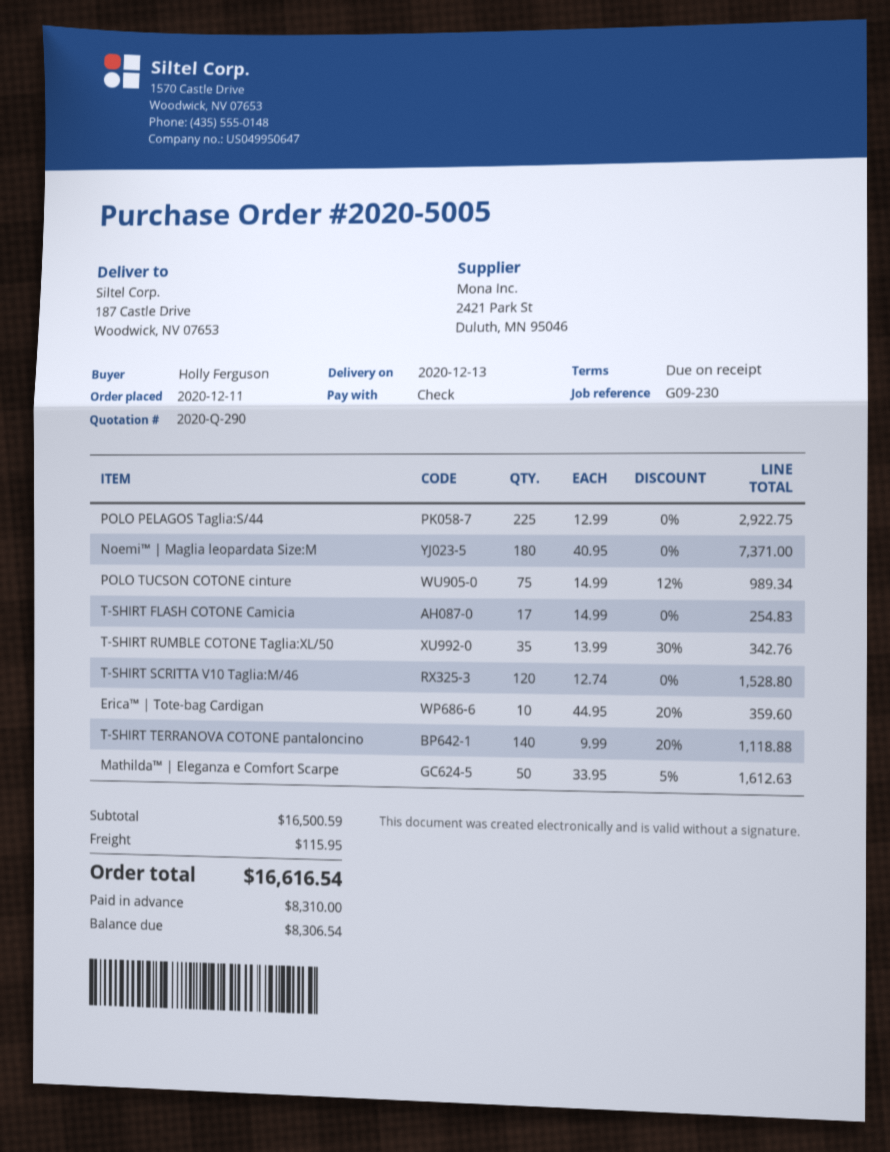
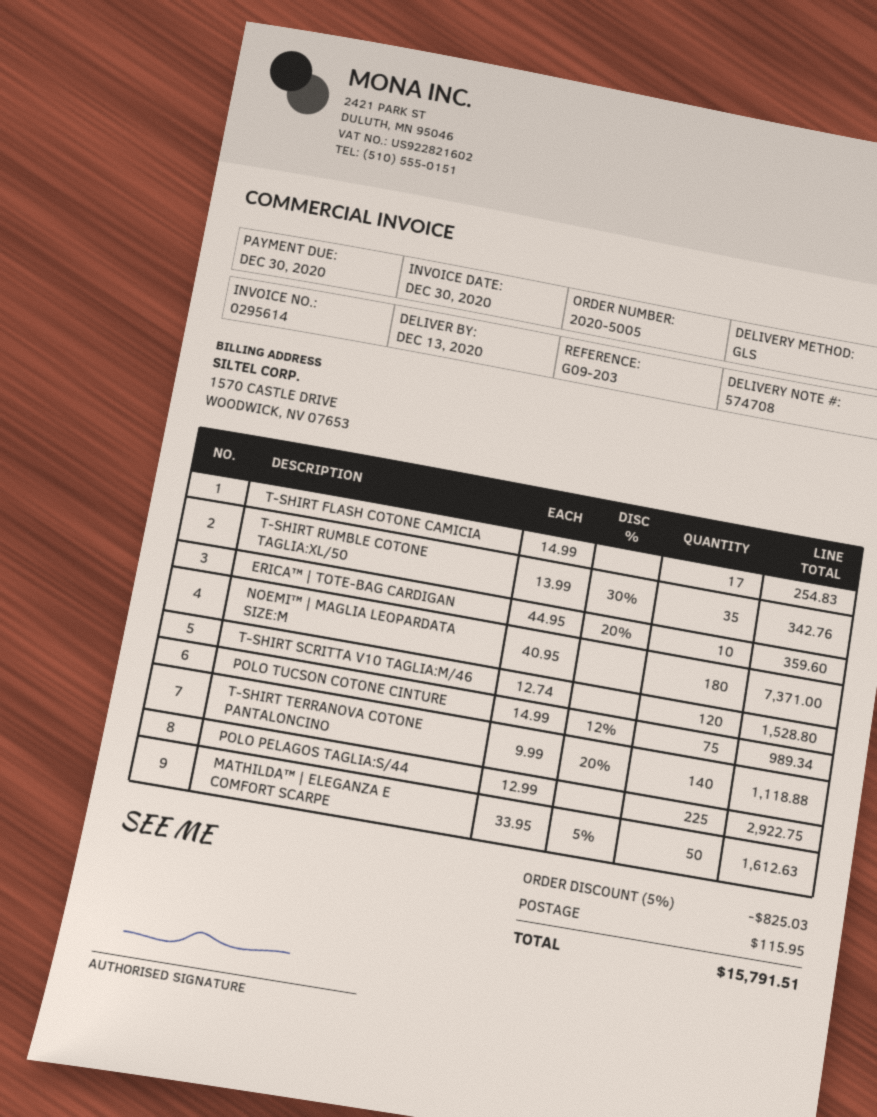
reference: G09-230 -> G09-203
discount: none -> 5% = 825.03
total: 16616.54 -> 15791.51

